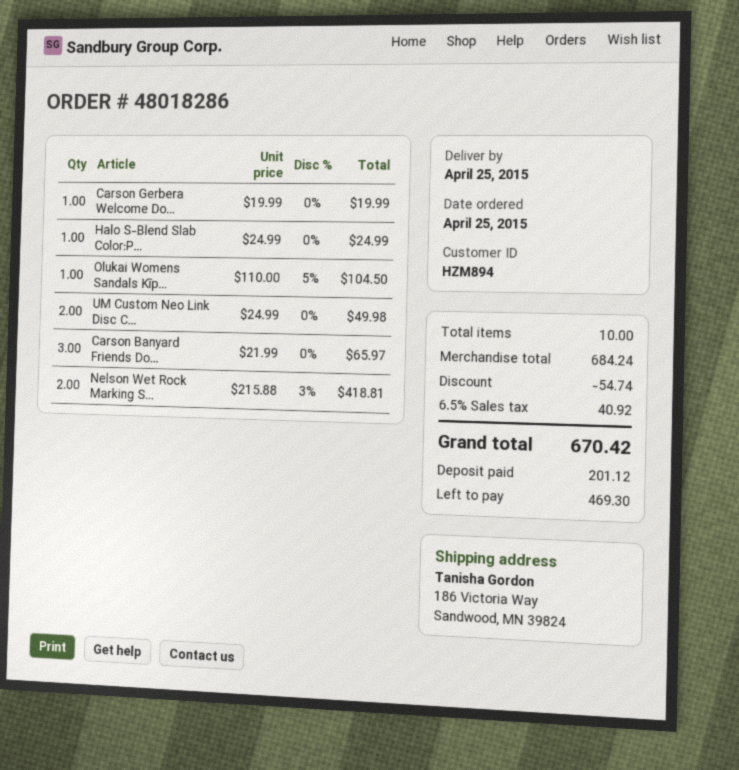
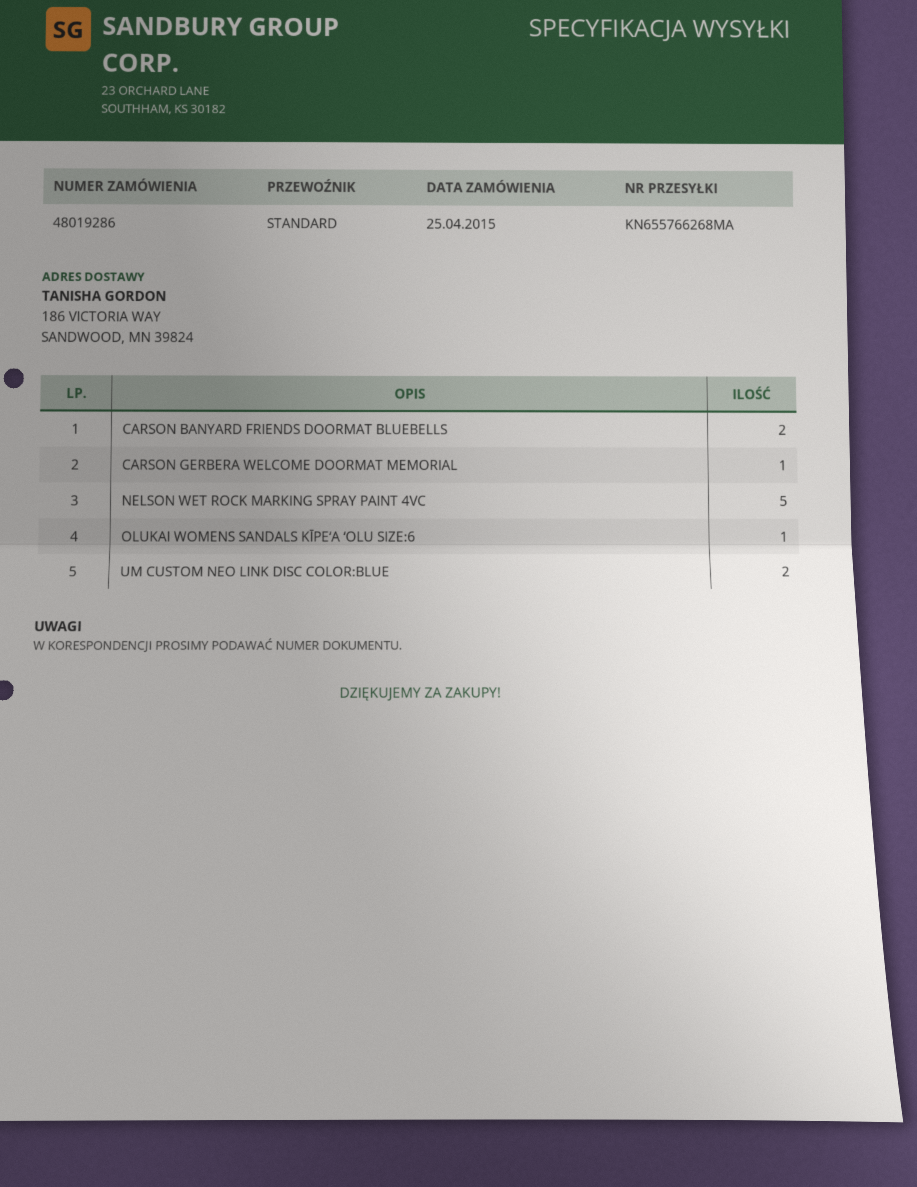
order number: 48018286 -> 48019286
Halo S-Blend Slab Color:P...: 1 -> none
Carson Banyard Friends Do...: 3 -> 2
Nelson Wet Rock Marking S...: 2 -> 5

